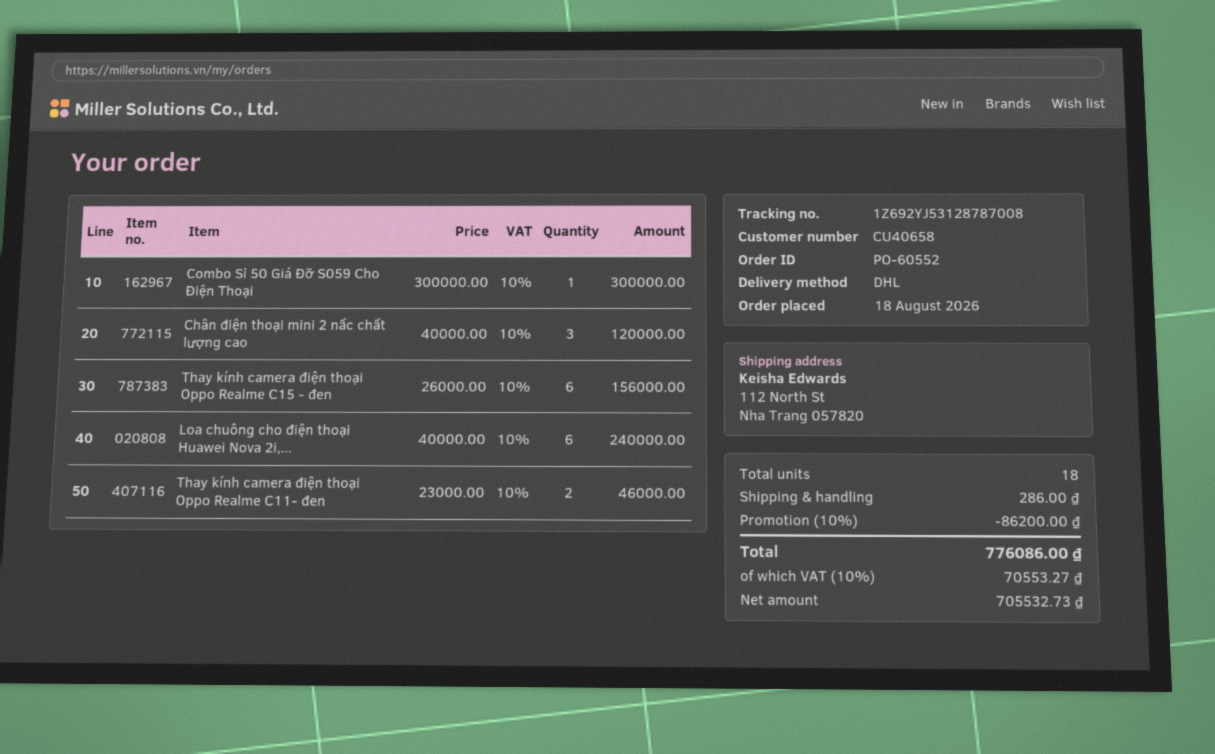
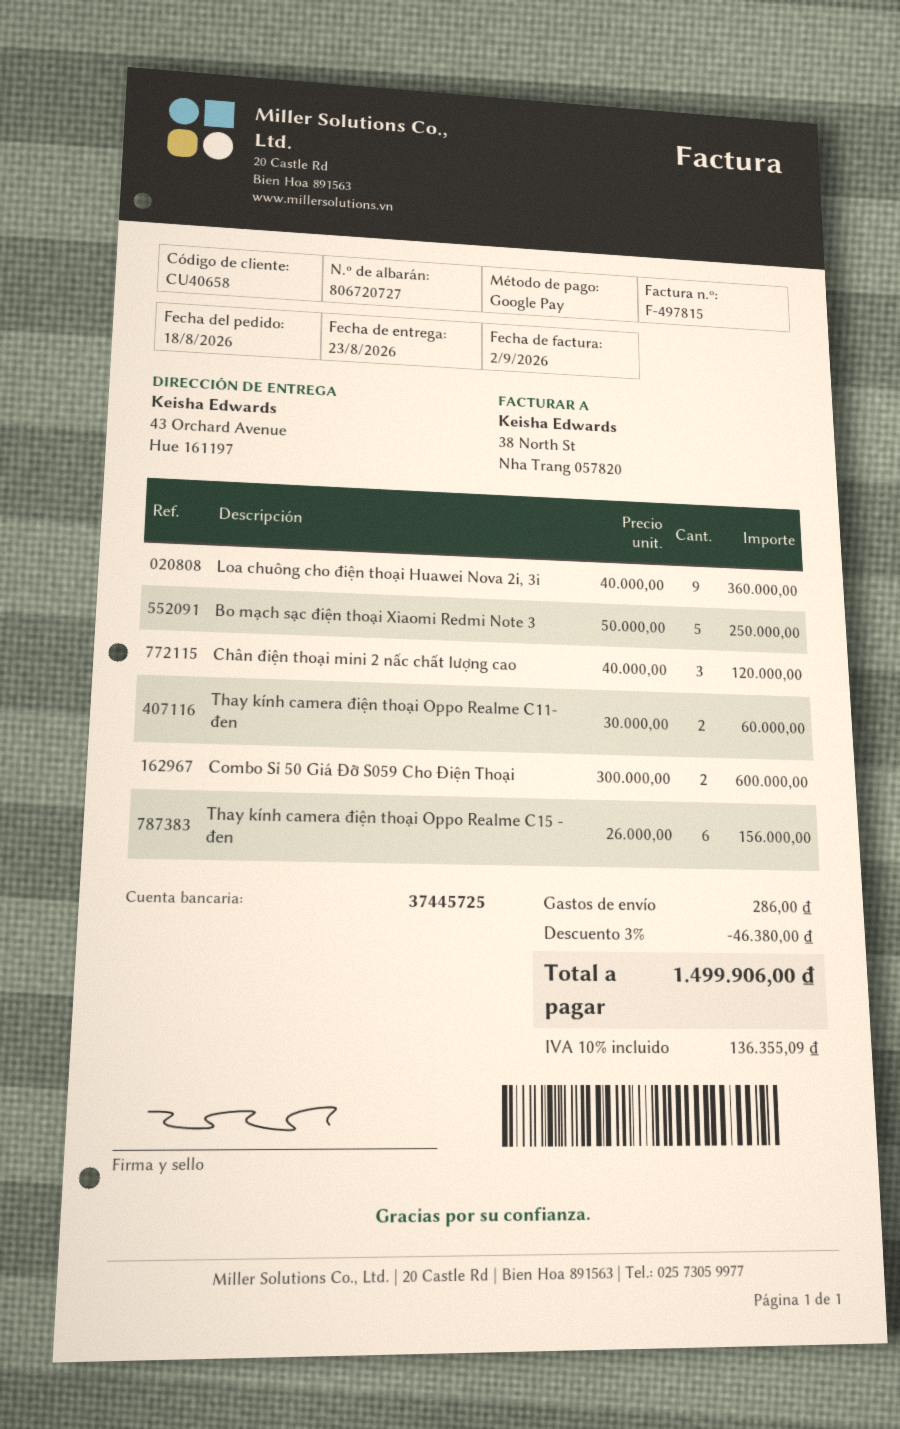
ship to: 112 North St, Nha Trang 057820 -> 43 Orchard Avenue, Hue 161197
Combo Sỉ 50 Giá Đỡ S059 Cho Điện Thoại: 1 x 300000.00 = 300000.00 -> 2 x 300000.00 = 600000.00
Loa chuông cho điện thoại Huawei Nova 2i,...: 6 x 40000.00 = 240000.00 -> 9 x 40000.00 = 360000.00
Thay kính camera điện thoại Oppo Realme C11- đen: 2 x 23000.00 = 46000.00 -> 2 x 30000.00 = 60000.00
Bo mạch sạc điện thoại Xiaomi Redmi Note 3: none -> 5 x 50000.00 = 250000.00
discount: 10% = 86200.00 -> 3% = 46380.00
tax: 10% = 70553.27 -> 10% = 136355.09
total: 776086.00 -> 1499906.00

